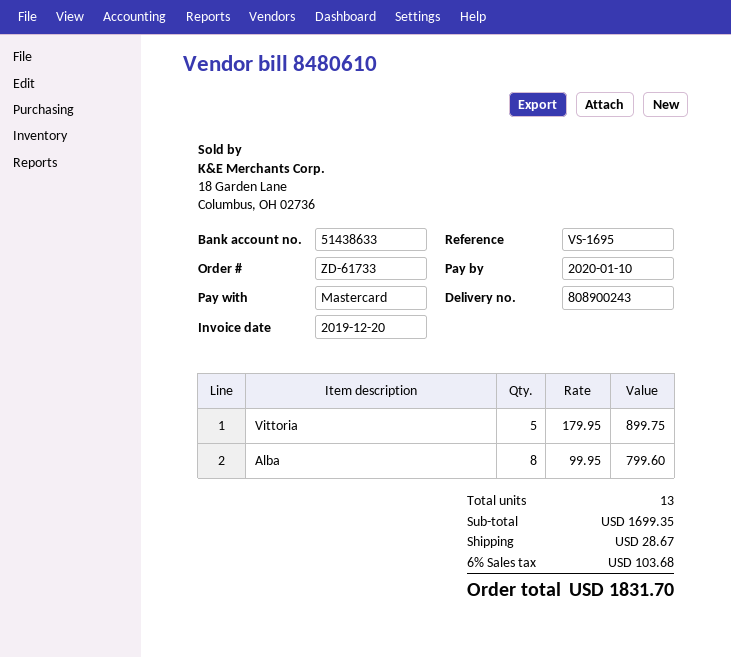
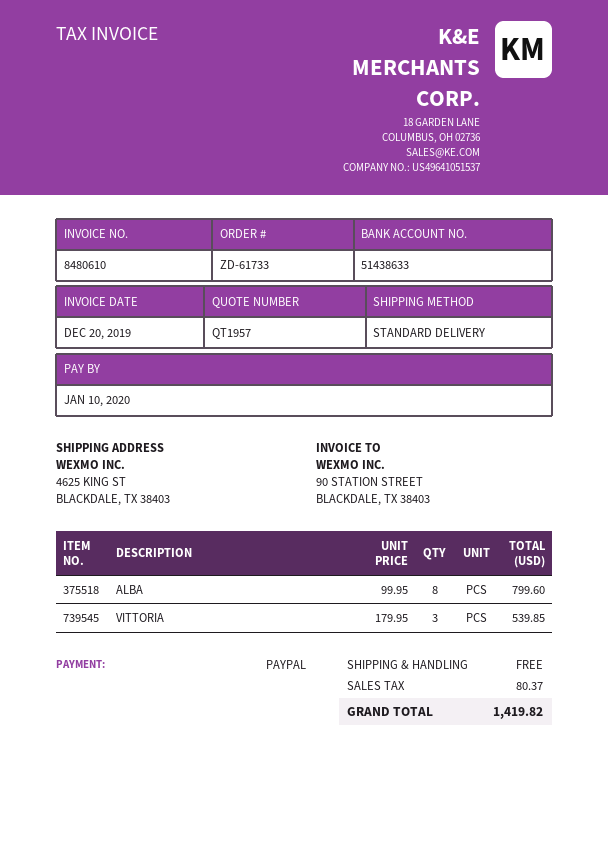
payment method: Mastercard -> PayPal
Vittoria: 5 x 179.95 = 899.75 -> 3 x 179.95 = 539.85
shipping: 28.67 -> 0.00
tax: 103.68 -> 80.37
total: 1831.70 -> 1419.82

